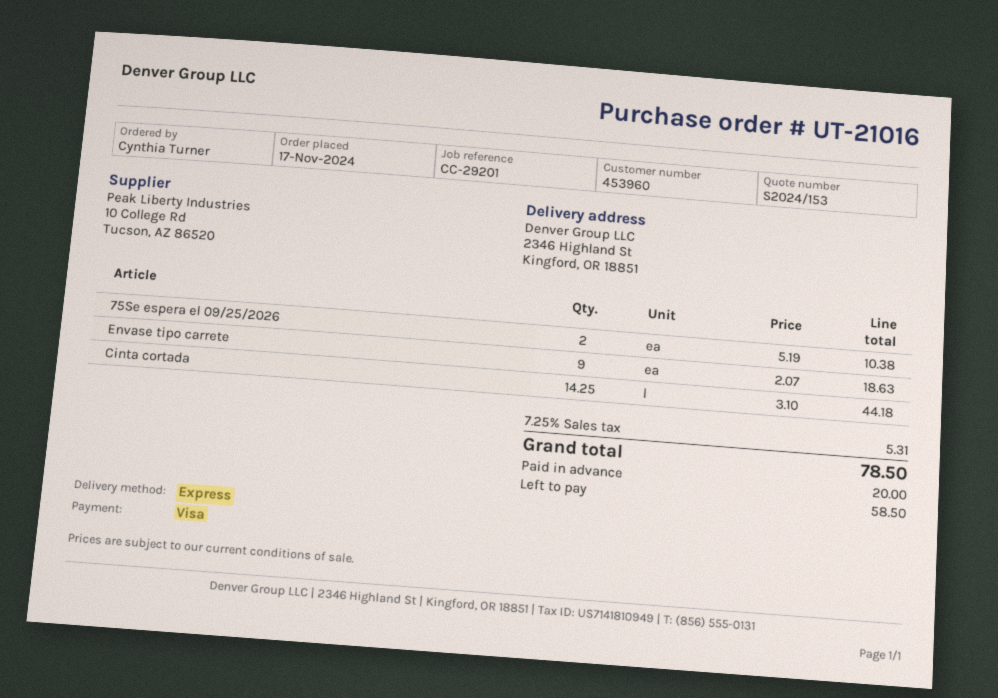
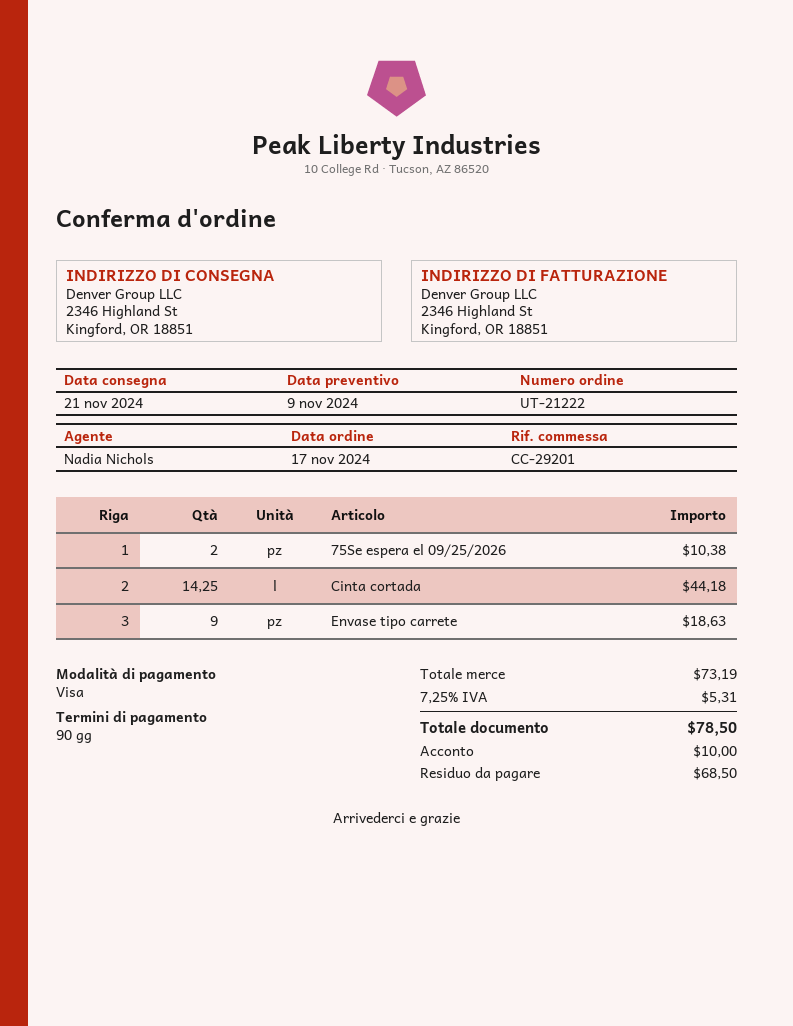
order number: UT-21016 -> UT-21222
deposit: 20.00 -> 10.00
balance: 58.50 -> 68.50

